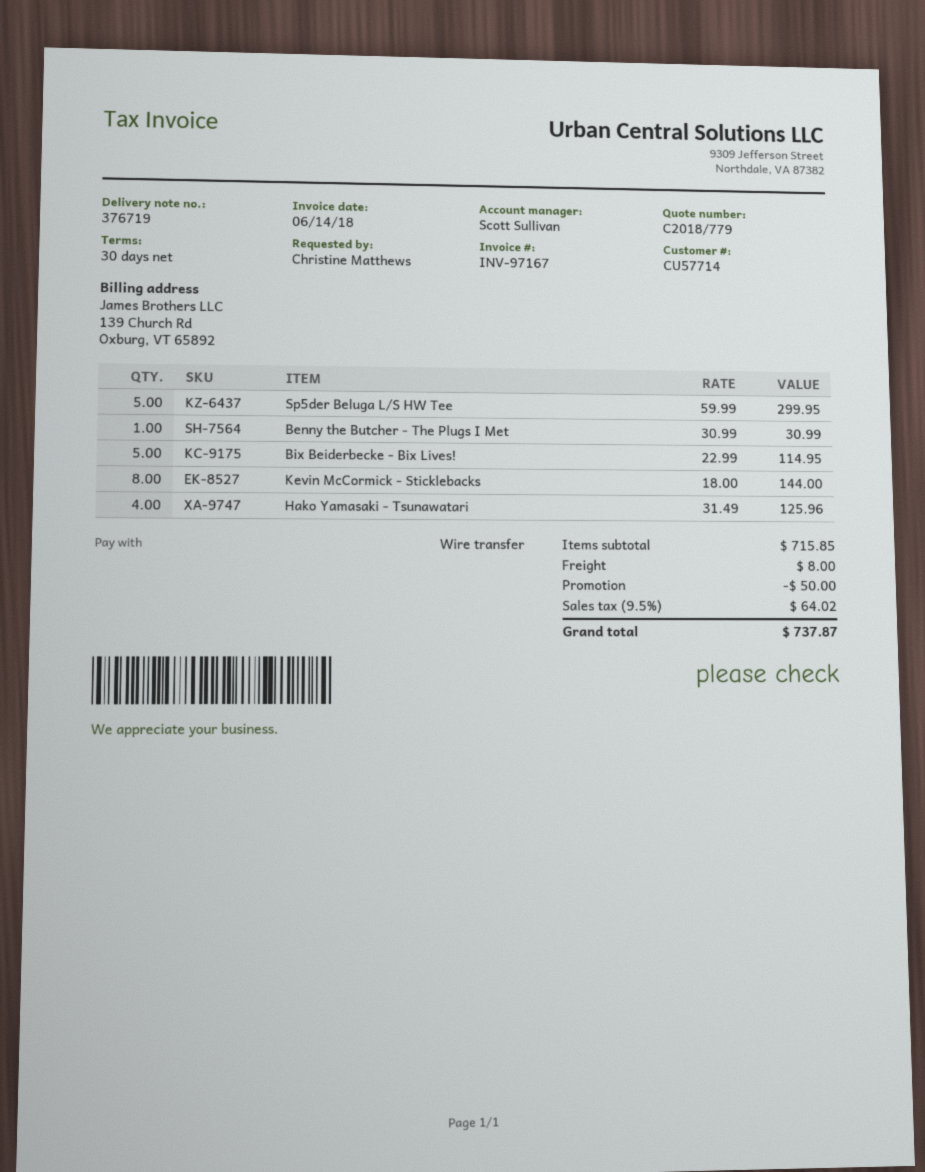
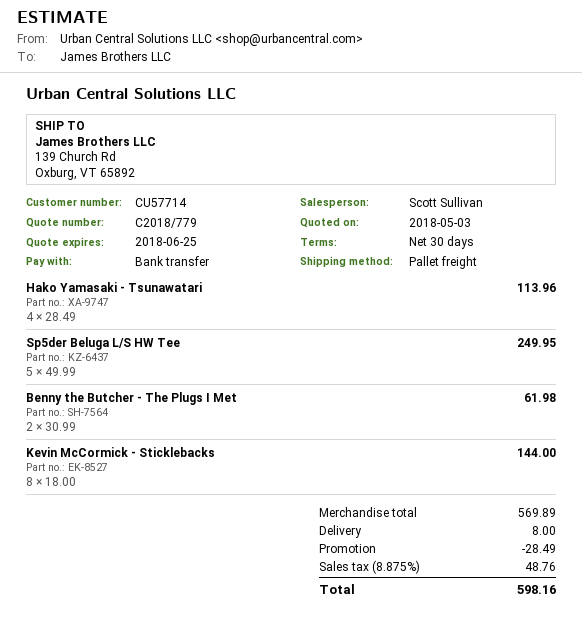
Sp5der Beluga L/S HW Tee: 5 x 59.99 = 299.95 -> 5 x 49.99 = 249.95
Benny the Butcher - The Plugs I Met: 1 x 30.99 = 30.99 -> 2 x 30.99 = 61.98
Bix Beiderbecke - Bix Lives!: 5 x 22.99 = 114.95 -> none
Hako Yamasaki - Tsunawatari: 4 x 31.49 = 125.96 -> 4 x 28.49 = 113.96
subtotal: 715.85 -> 569.89
discount: 50.00 -> 28.49
tax: 9.5% = 64.02 -> 8.875% = 48.76
total: 737.87 -> 598.16

